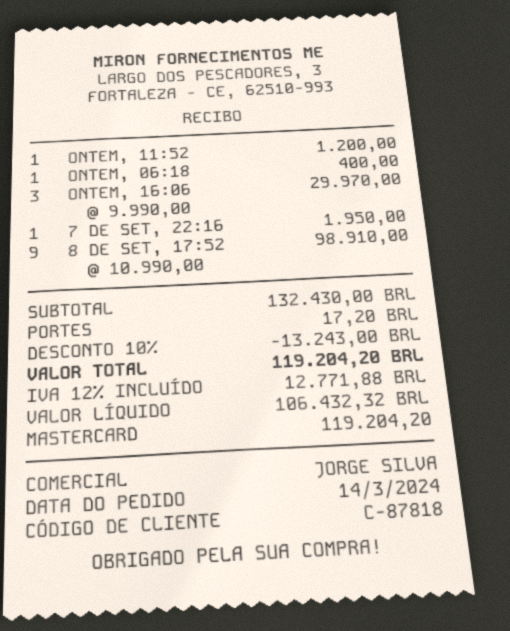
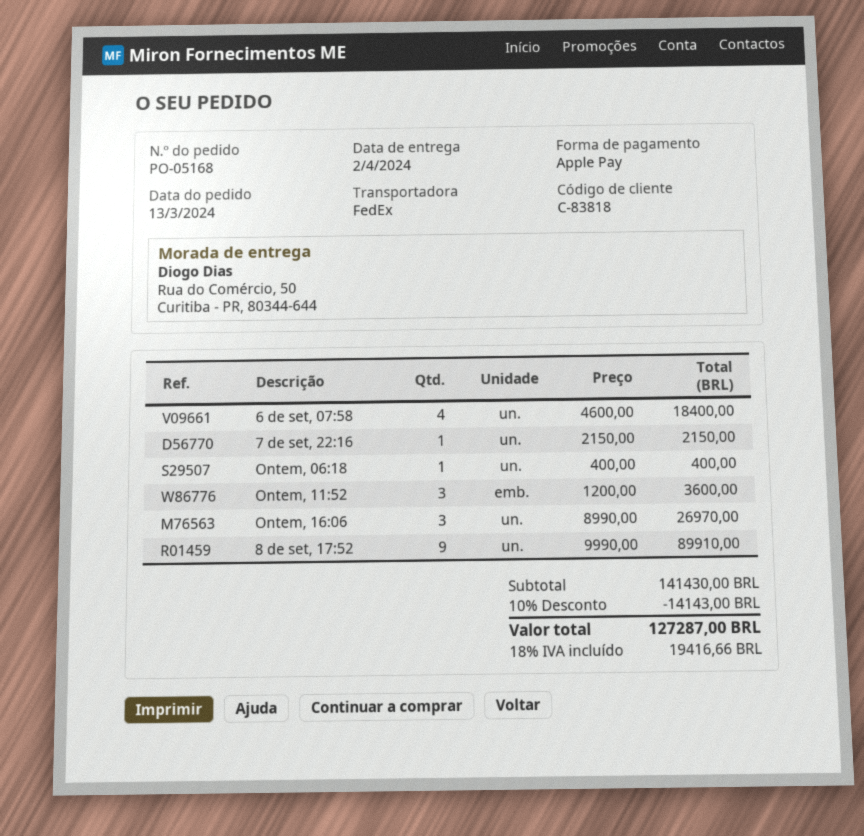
order date: 2024-03-14 -> 2024-03-13
customer number: C-87818 -> C-83818
payment method: Mastercard -> Apple Pay
ONTEM, 11:52: 1 x 1200.00 = 1200.00 -> 3 x 1200.00 = 3600.00
ONTEM, 16:06: 3 x 9990.00 = 29970.00 -> 3 x 8990.00 = 26970.00
7 DE SET, 22:16: 1 x 1950.00 = 1950.00 -> 1 x 2150.00 = 2150.00
8 DE SET, 17:52: 9 x 10990.00 = 98910.00 -> 9 x 9990.00 = 89910.00
6 de set, 07:58: none -> 4 x 4600.00 = 18400.00
subtotal: 132430.00 -> 141430.00
discount: 10% = 13243.00 -> 10% = 14143.00
shipping: 17.20 -> none
tax: 12% = 12771.88 -> 18% = 19416.66
total: 119204.20 -> 127287.00

